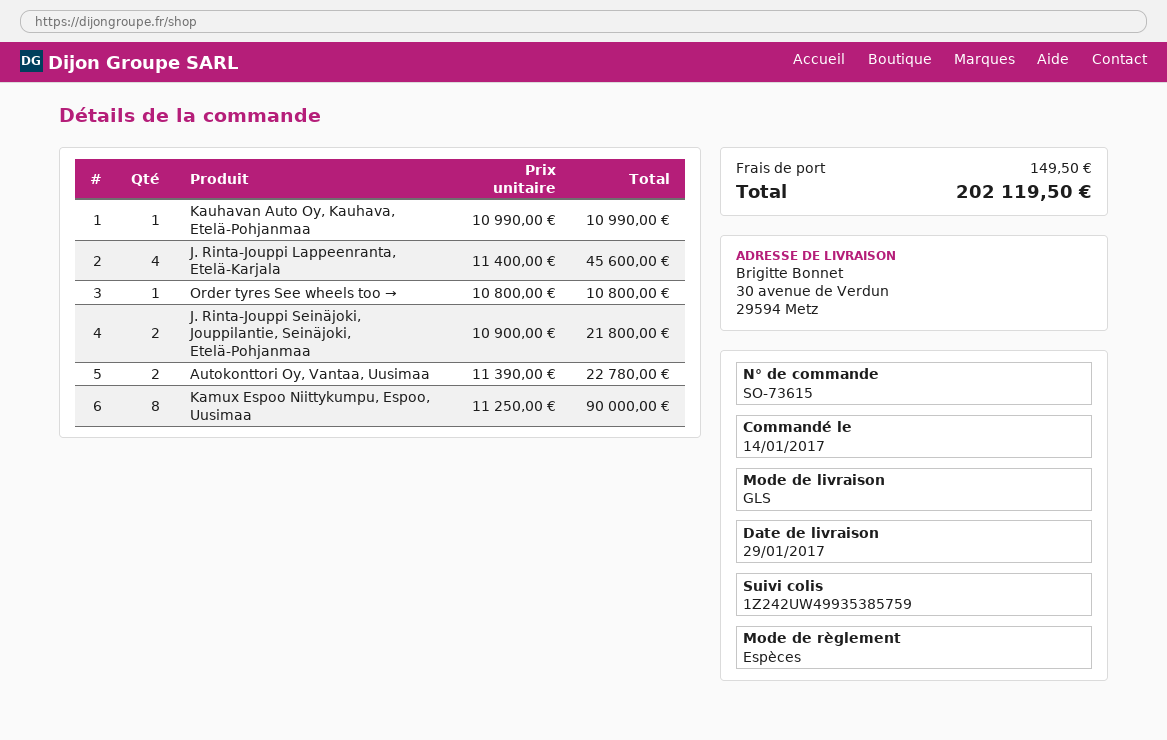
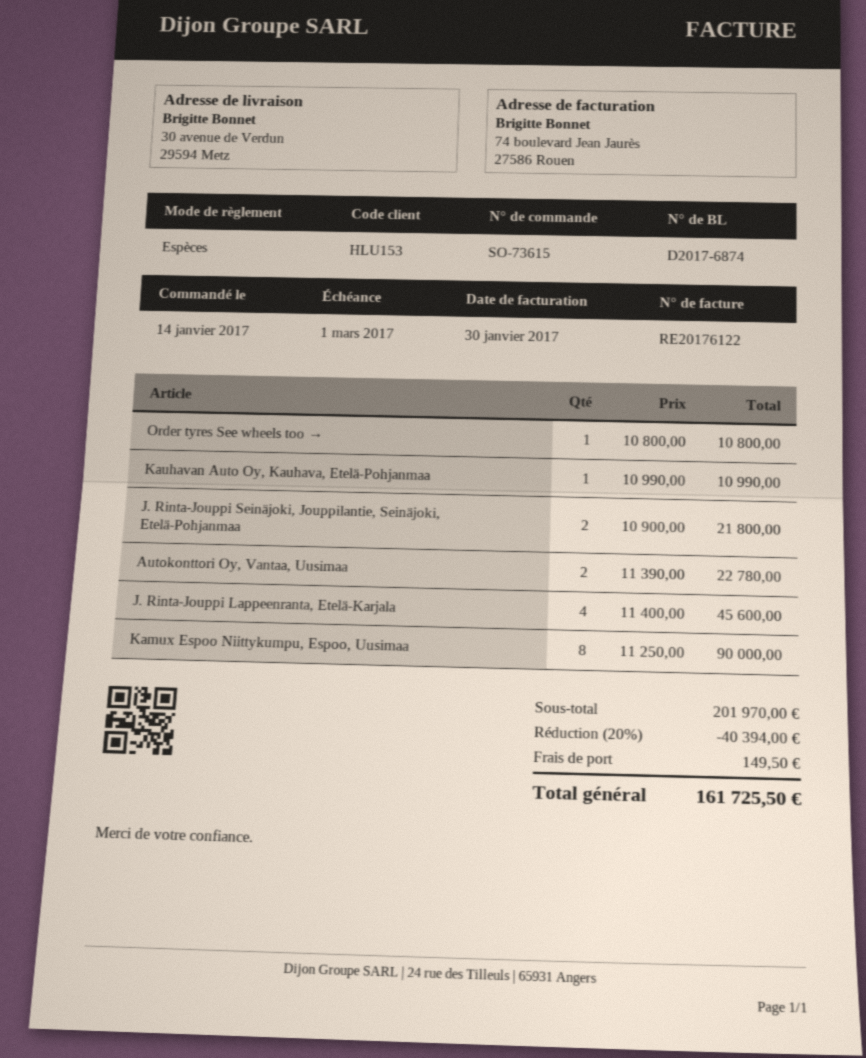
discount: none -> 20% = 40394.00
total: 202119.50 -> 161725.50

